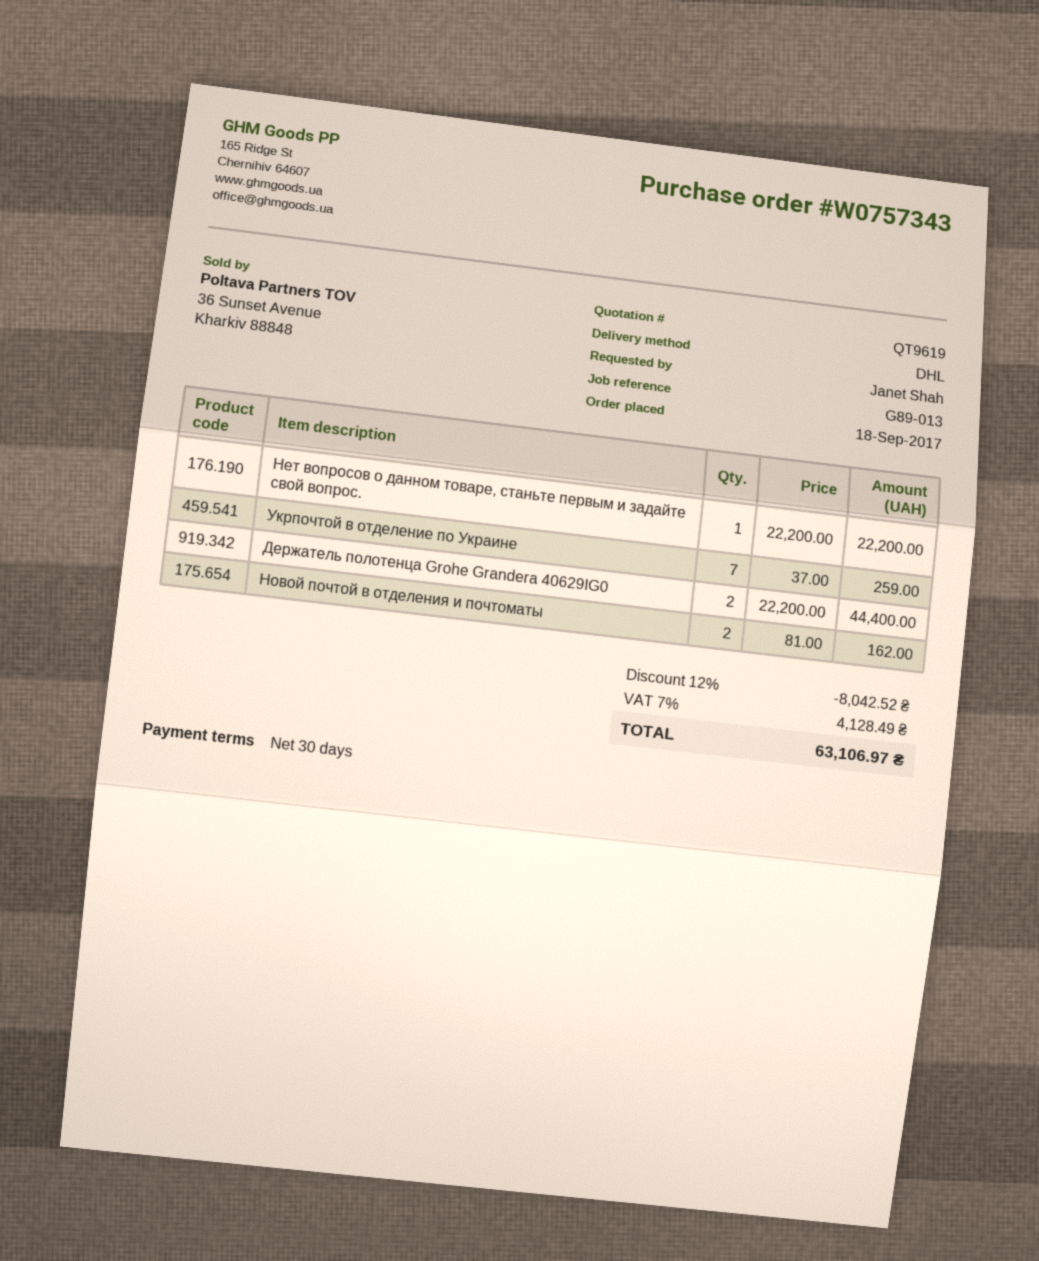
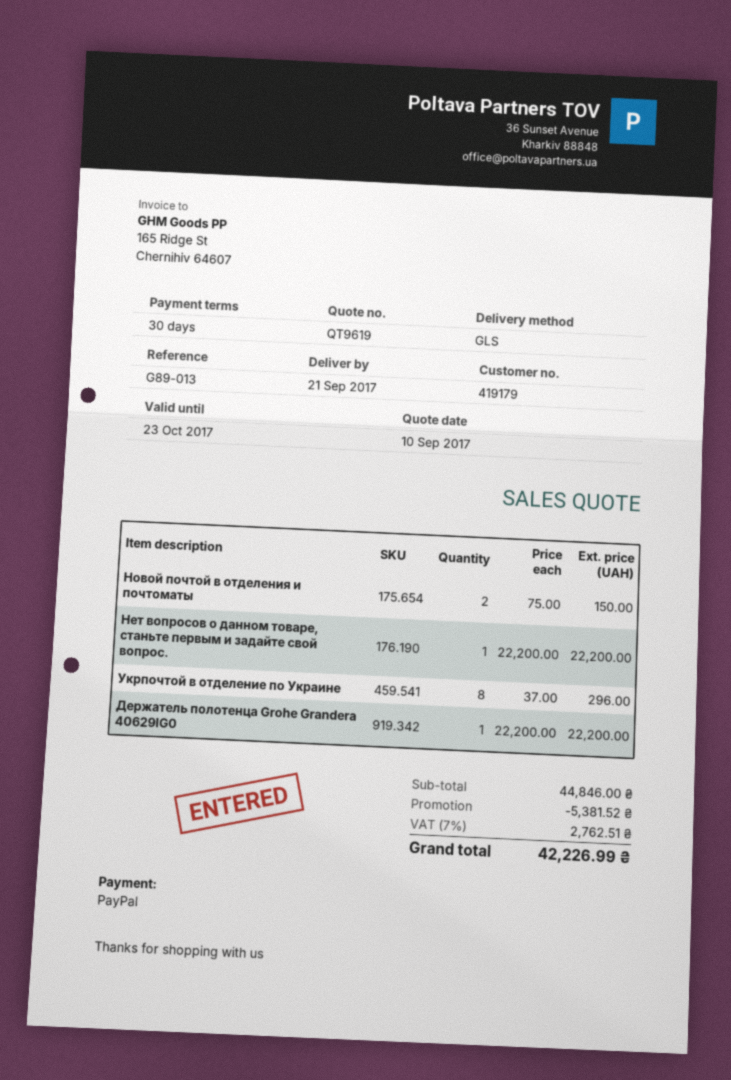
shipping method: DHL -> GLS
Укрпочтой в отделение по Украине: 7 x 37.00 = 259.00 -> 8 x 37.00 = 296.00
Держатель полотенца Grohe Grandera 40629IG0: 2 x 22200.00 = 44400.00 -> 1 x 22200.00 = 22200.00
Новой почтой в отделения и почтоматы: 2 x 81.00 = 162.00 -> 2 x 75.00 = 150.00
discount: 8042.52 -> 5381.52
tax: 7% = 4128.49 -> 7% = 2762.51
total: 63106.97 -> 42226.99

